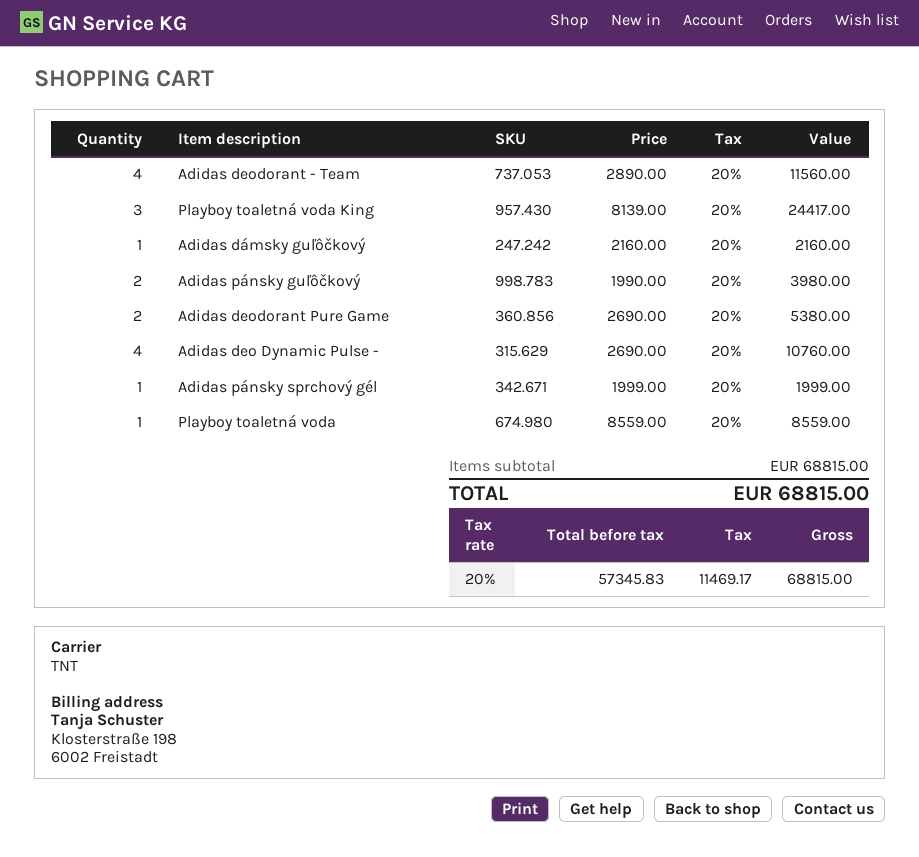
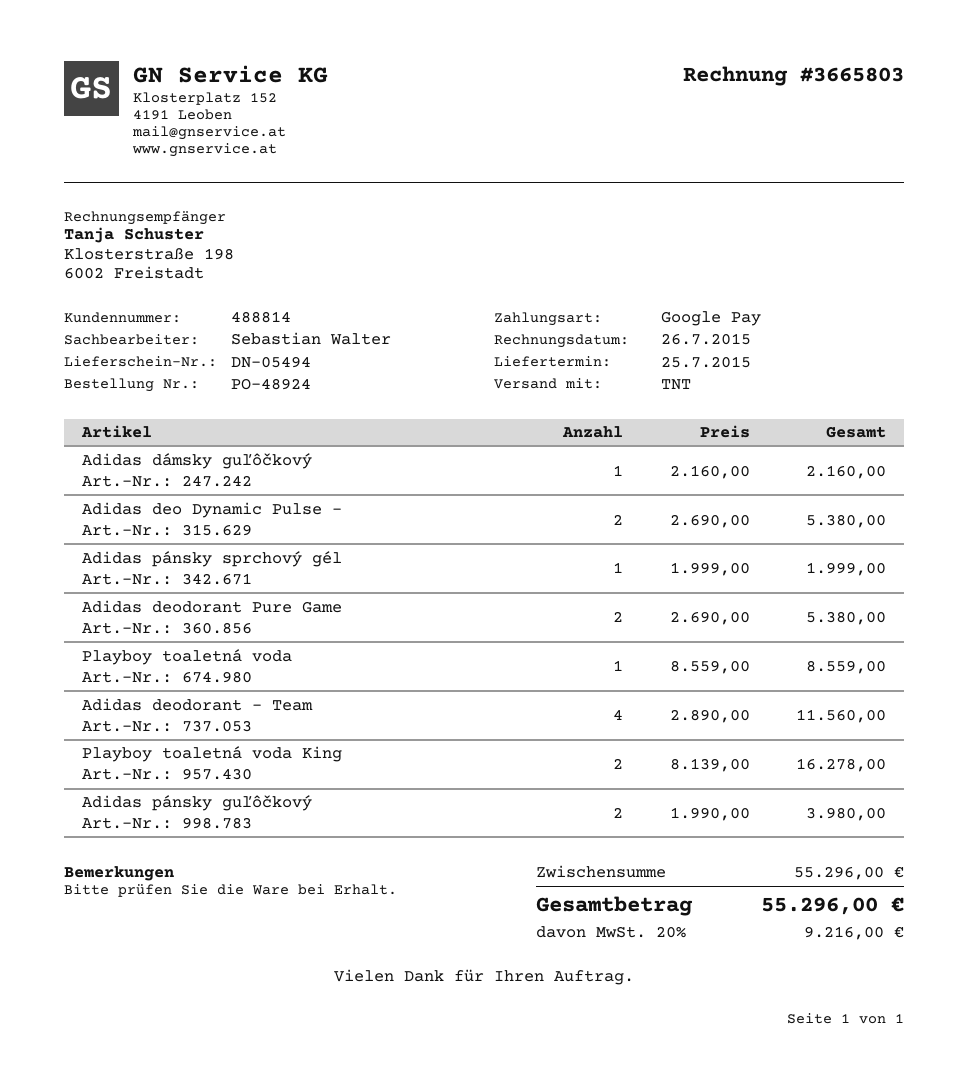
Playboy toaletná voda King: 3 x 8139.00 = 24417.00 -> 2 x 8139.00 = 16278.00
Adidas deo Dynamic Pulse -: 4 x 2690.00 = 10760.00 -> 2 x 2690.00 = 5380.00
subtotal: 68815.00 -> 55296.00
tax: 20% = 11469.17 -> 20% = 9216.00
total: 68815.00 -> 55296.00

